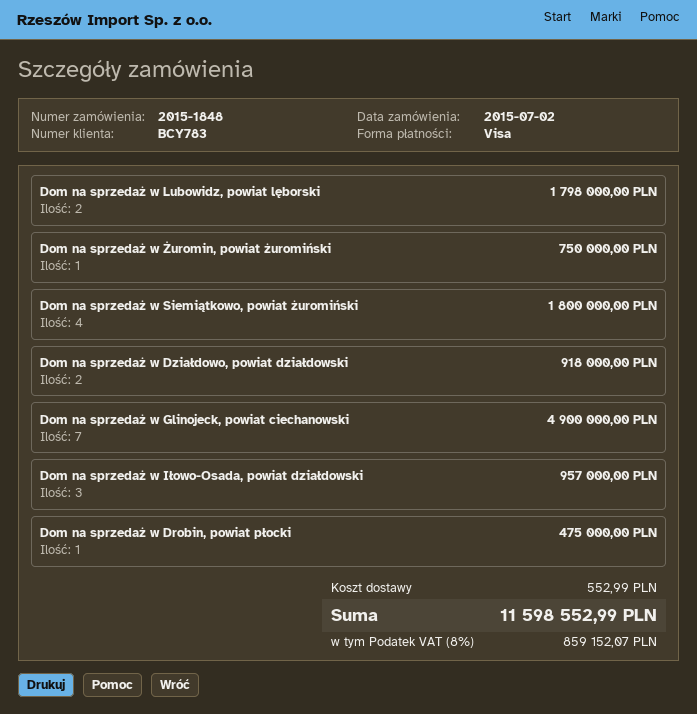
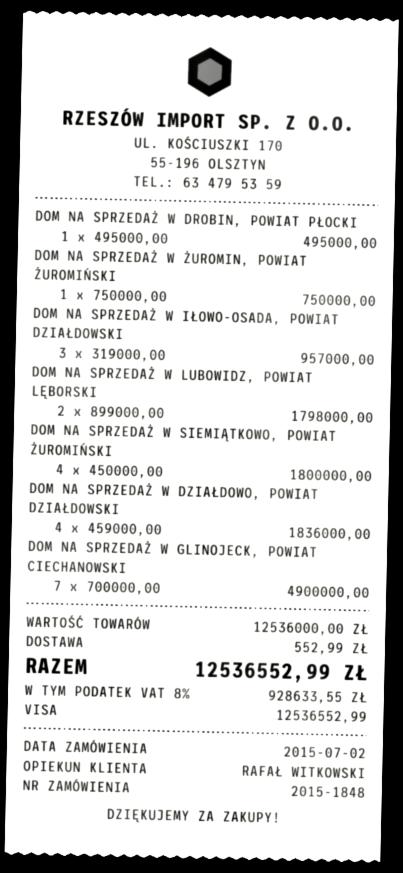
Dom na sprzedaż w Działdowo, powiat działdowski: 2 for 918000.00 -> 4 for 1836000.00
Dom na sprzedaż w Drobin, powiat płocki: 1 for 475000.00 -> 1 for 495000.00
tax: 8% = 859152.07 -> 8% = 928633.55
total: 11598552.99 -> 12536552.99

